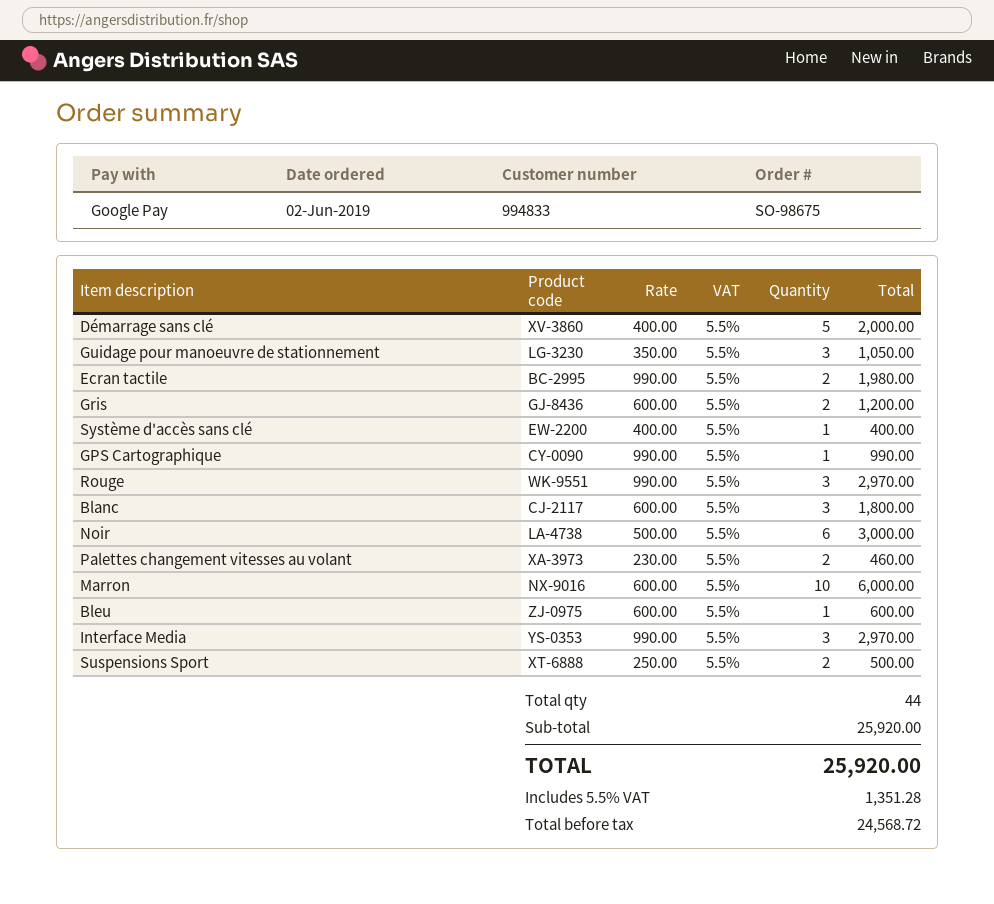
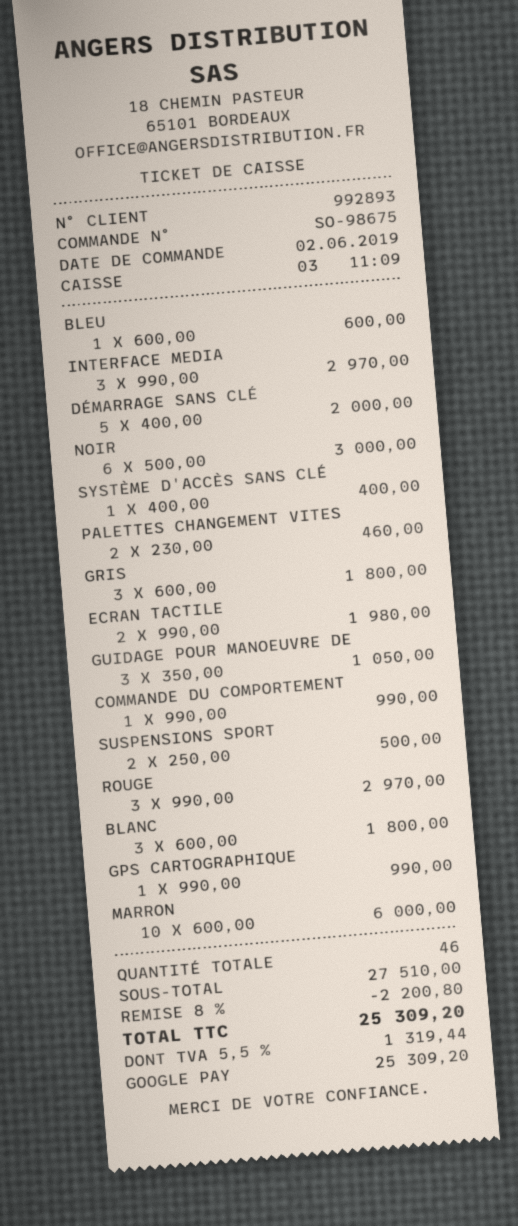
customer number: 994833 -> 992893
Gris: 2 x 600.00 = 1200.00 -> 3 x 600.00 = 1800.00
COMMANDE DU COMPORTEMENT: none -> 1 x 990.00 = 990.00
total quantity: 44 -> 46
subtotal: 25920.00 -> 27510.00
discount: none -> 8% = 2200.80
tax: 5.5% = 1351.28 -> 5.5% = 1319.44
total: 25920.00 -> 25309.20

